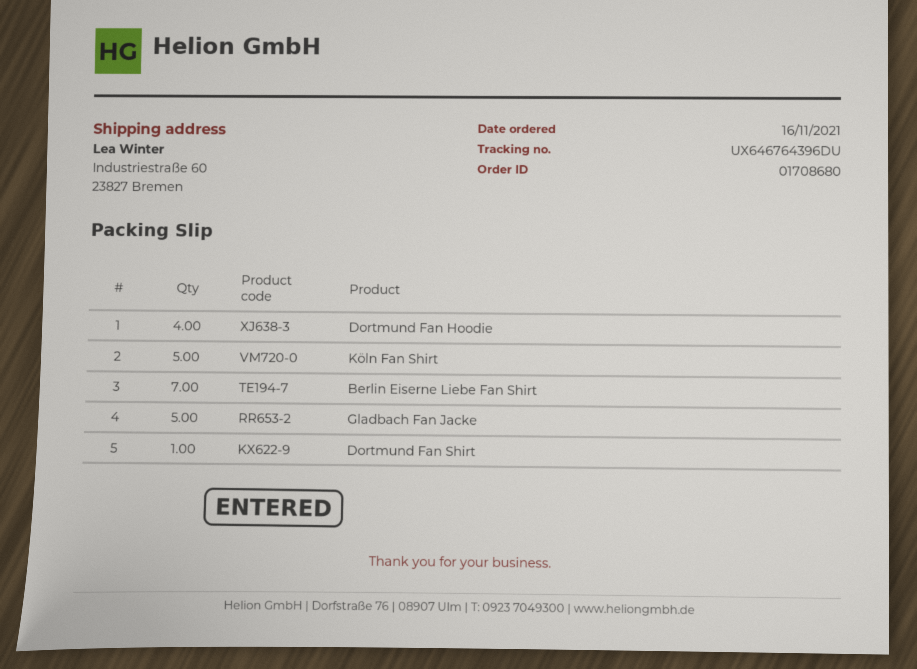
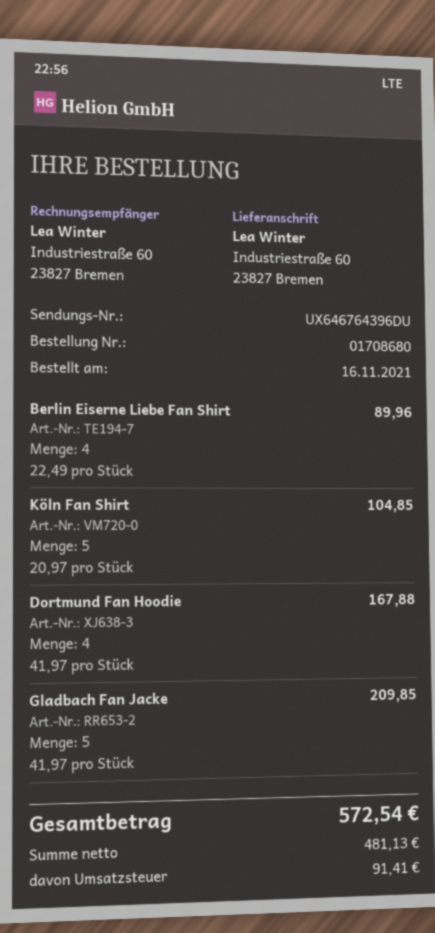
Berlin Eiserne Liebe Fan Shirt: 7 -> 4
Dortmund Fan Shirt: 1 -> none

